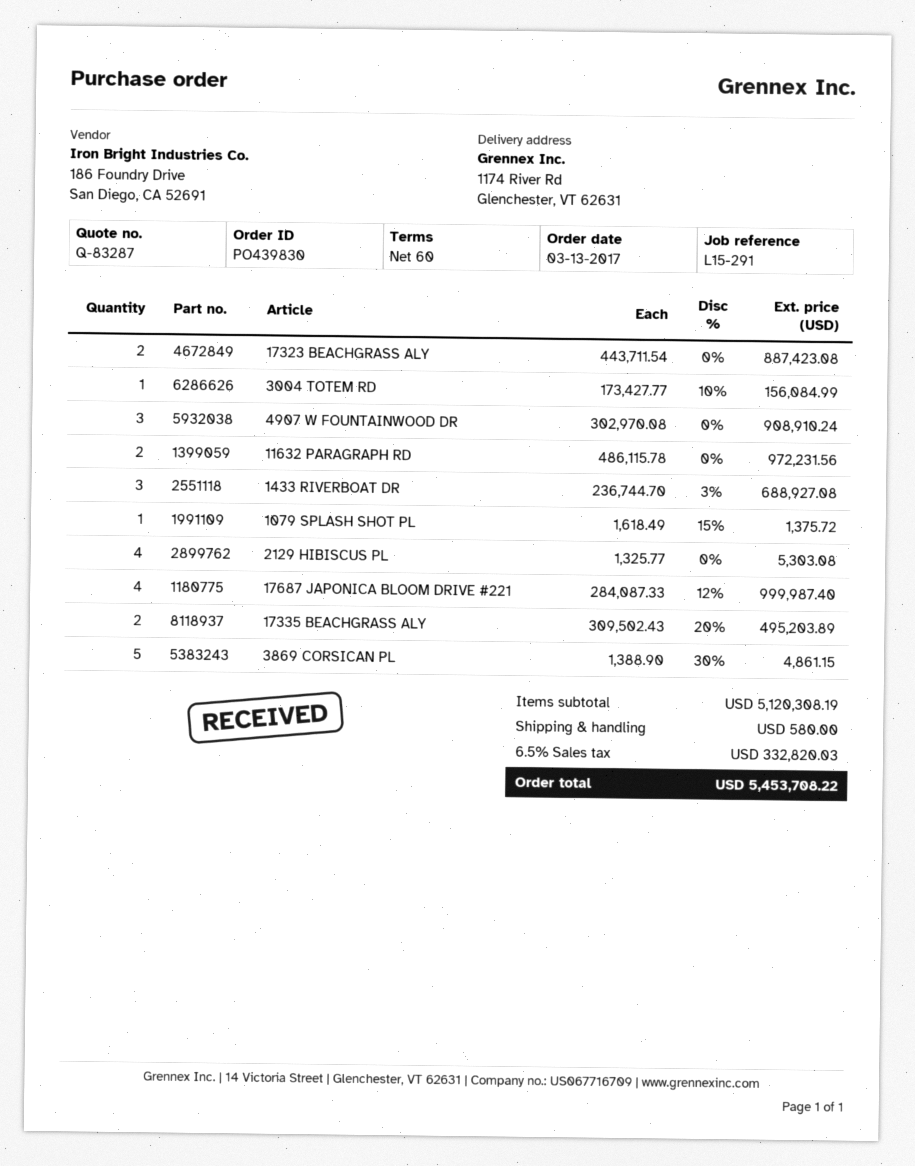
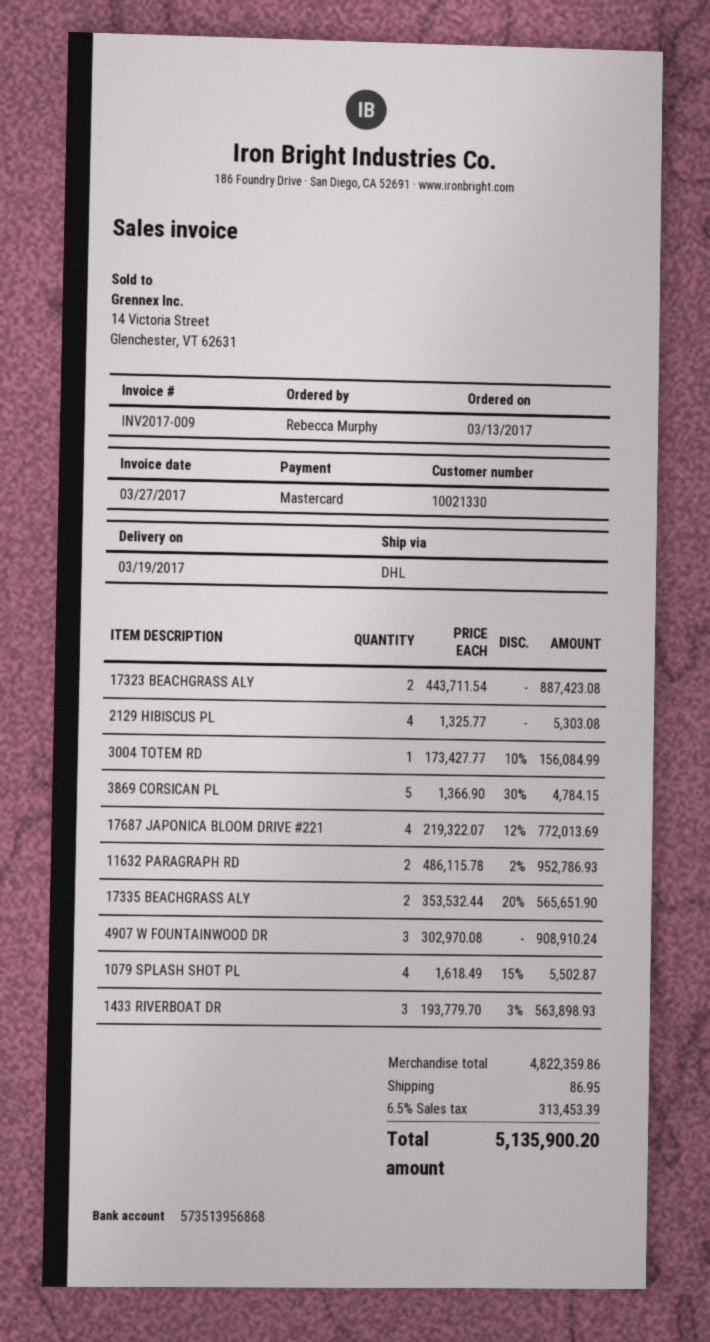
11632 PARAGRAPH RD: 2 x 486115.78 = 972231.56 -> 2 x 486115.78 - 2% = 952786.93
1433 RIVERBOAT DR: 3 x 236744.70 - 3% = 688927.08 -> 3 x 193779.70 - 3% = 563898.93
1079 SPLASH SHOT PL: 1 x 1618.49 - 15% = 1375.72 -> 4 x 1618.49 - 15% = 5502.87
17687 JAPONICA BLOOM DRIVE #221: 4 x 284087.33 - 12% = 999987.40 -> 4 x 219322.07 - 12% = 772013.69
17335 BEACHGRASS ALY: 2 x 309502.43 - 20% = 495203.89 -> 2 x 353532.44 - 20% = 565651.90
3869 CORSICAN PL: 5 x 1388.90 - 30% = 4861.15 -> 5 x 1366.90 - 30% = 4784.15
subtotal: 5120308.19 -> 4822359.86
shipping: 580.00 -> 86.95
tax: 6.5% = 332820.03 -> 6.5% = 313453.39
total: 5453708.22 -> 5135900.20

